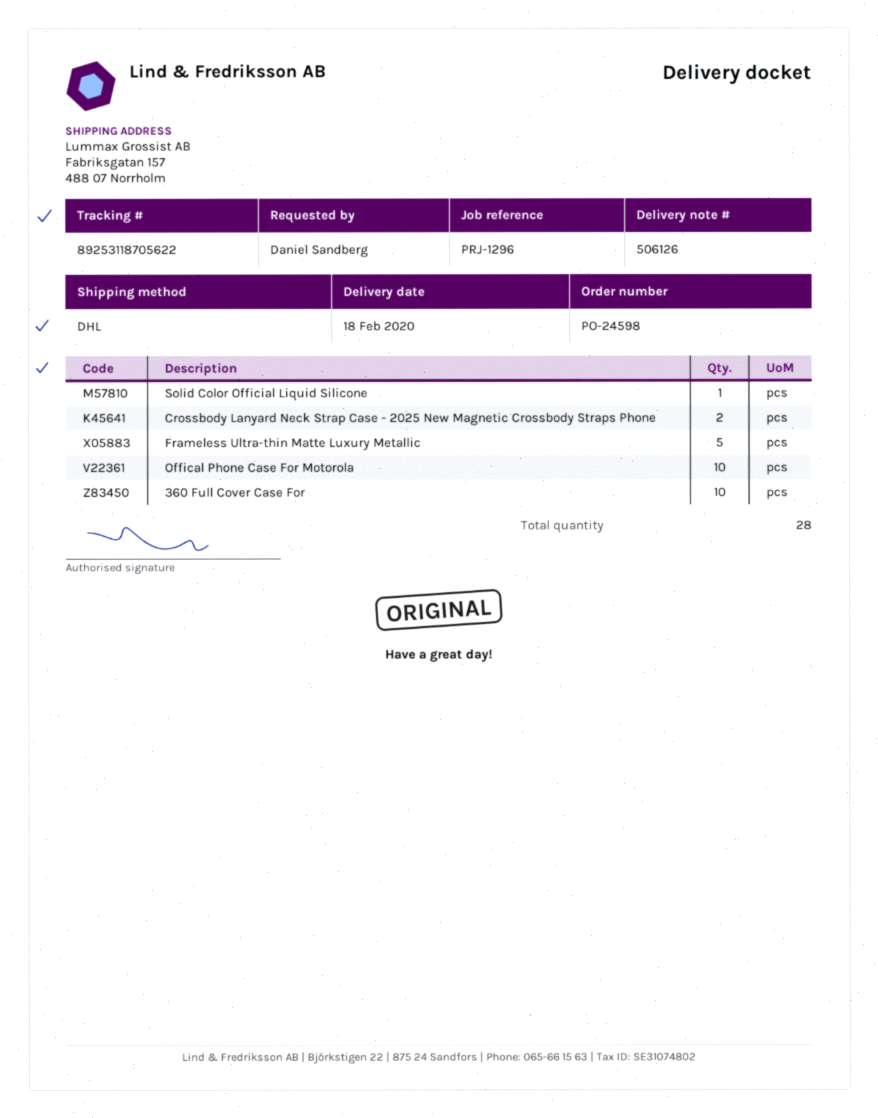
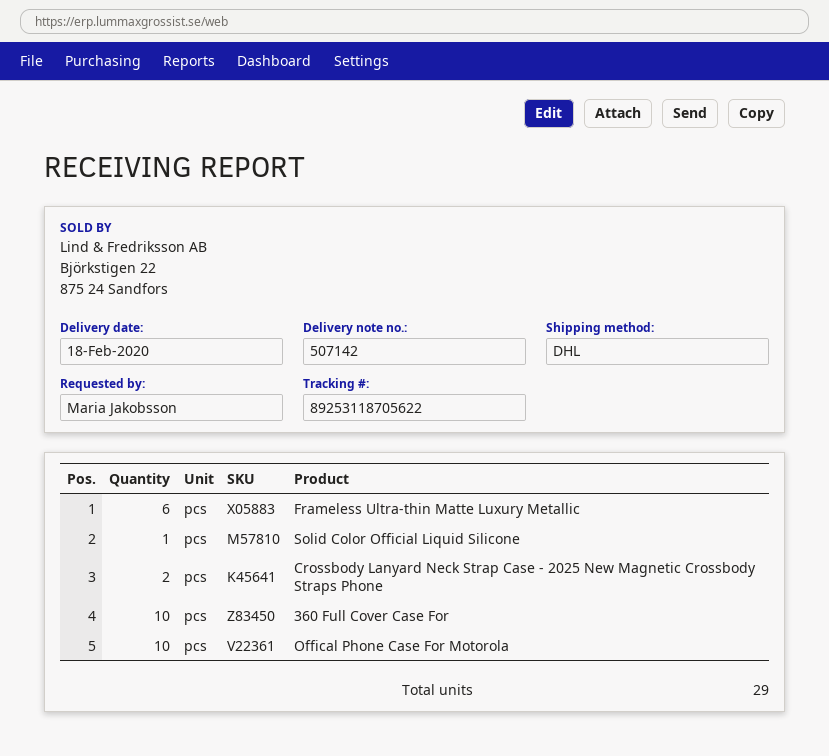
delivery note number: 506126 -> 507142
ordered by: Daniel Sandberg -> Maria Jakobsson
Frameless Ultra-thin Matte Luxury Metallic: 5 -> 6
total quantity: 28 -> 29

